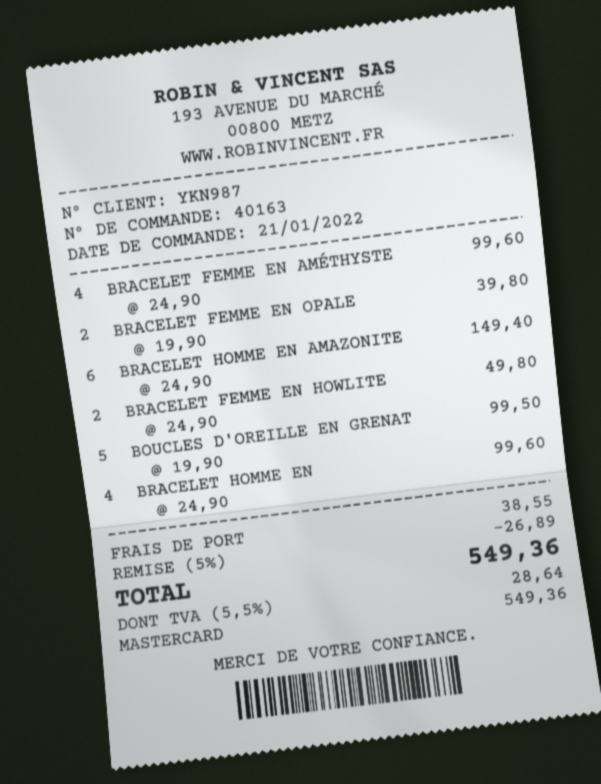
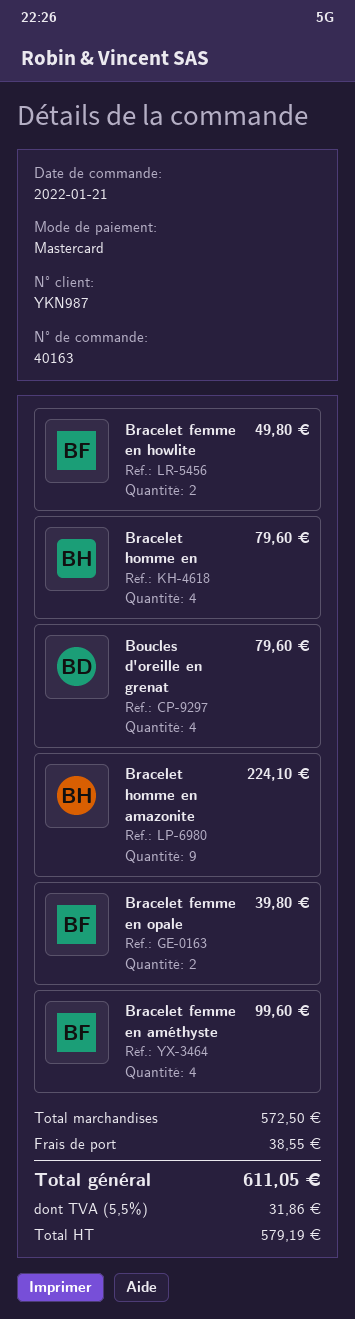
BRACELET HOMME EN AMAZONITE: 6 for 149.40 -> 9 for 224.10
BOUCLES D'OREILLE EN GRENAT: 5 for 99.50 -> 4 for 79.60
BRACELET HOMME EN: 4 for 99.60 -> 4 for 79.60
discount: 5% = 26.89 -> none
tax: 5.5% = 28.64 -> 5.5% = 31.86
total: 549.36 -> 611.05

